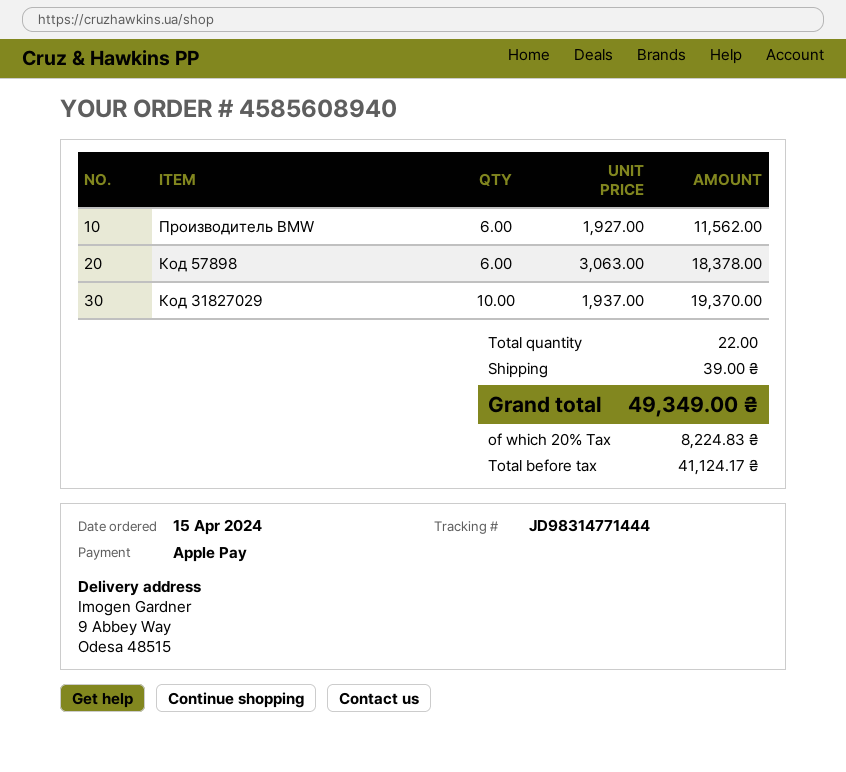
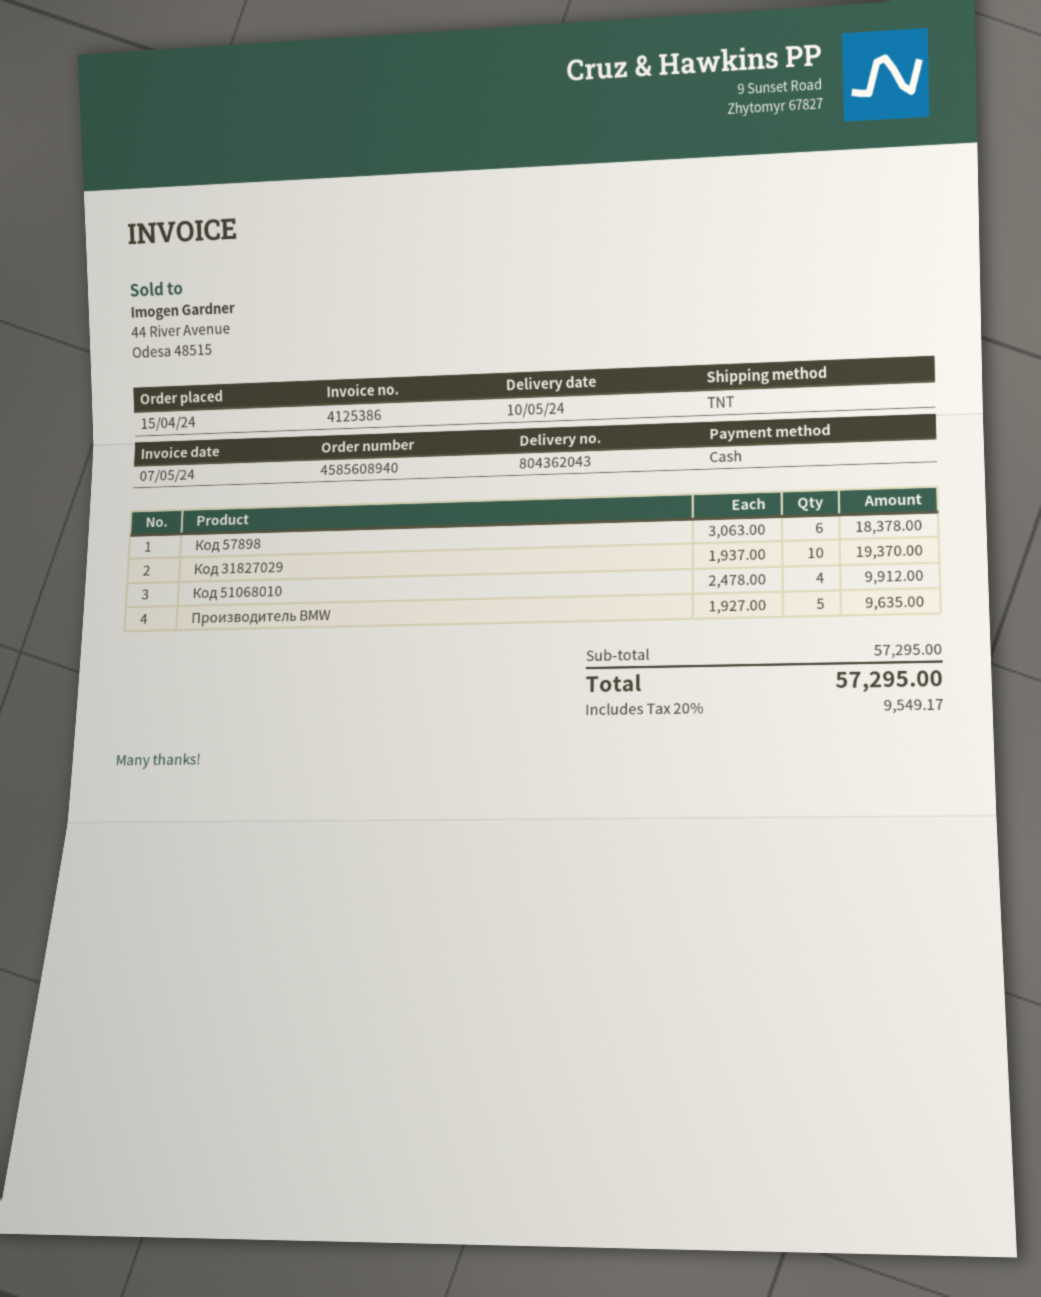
payment method: Apple Pay -> cash
Производитель BMW: 6 x 1927.00 = 11562.00 -> 5 x 1927.00 = 9635.00
Код 51068010: none -> 4 x 2478.00 = 9912.00
shipping: 39.00 -> none
tax: 20% = 8224.83 -> 20% = 9549.17
total: 49349.00 -> 57295.00

